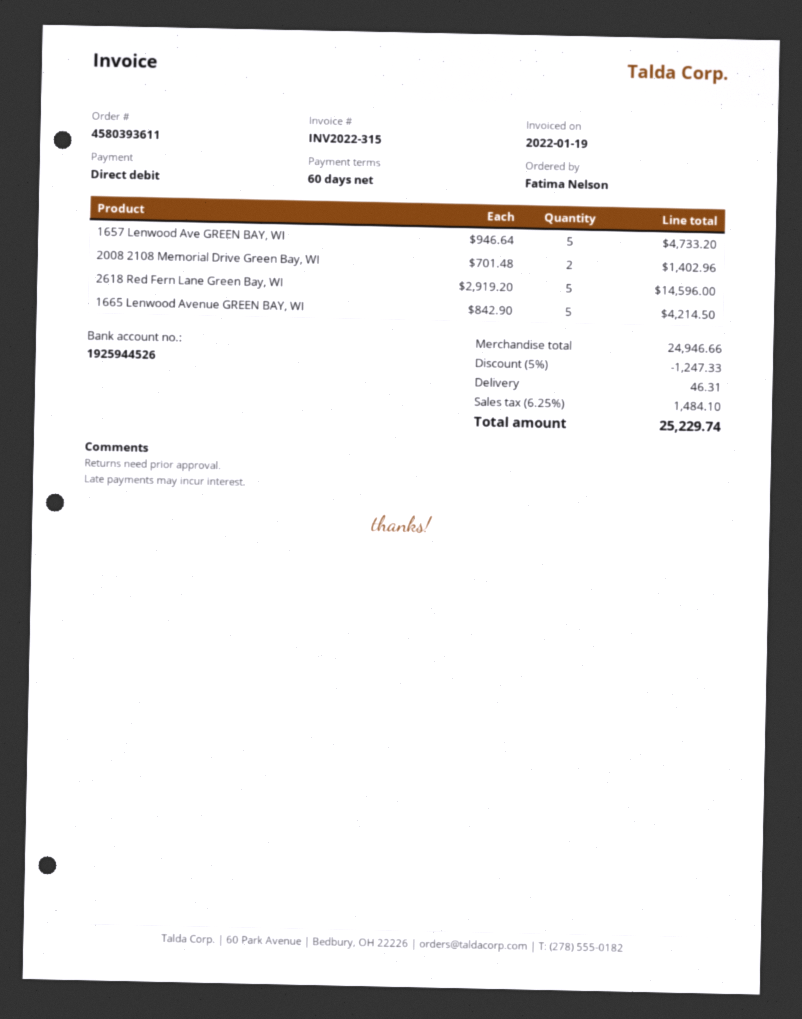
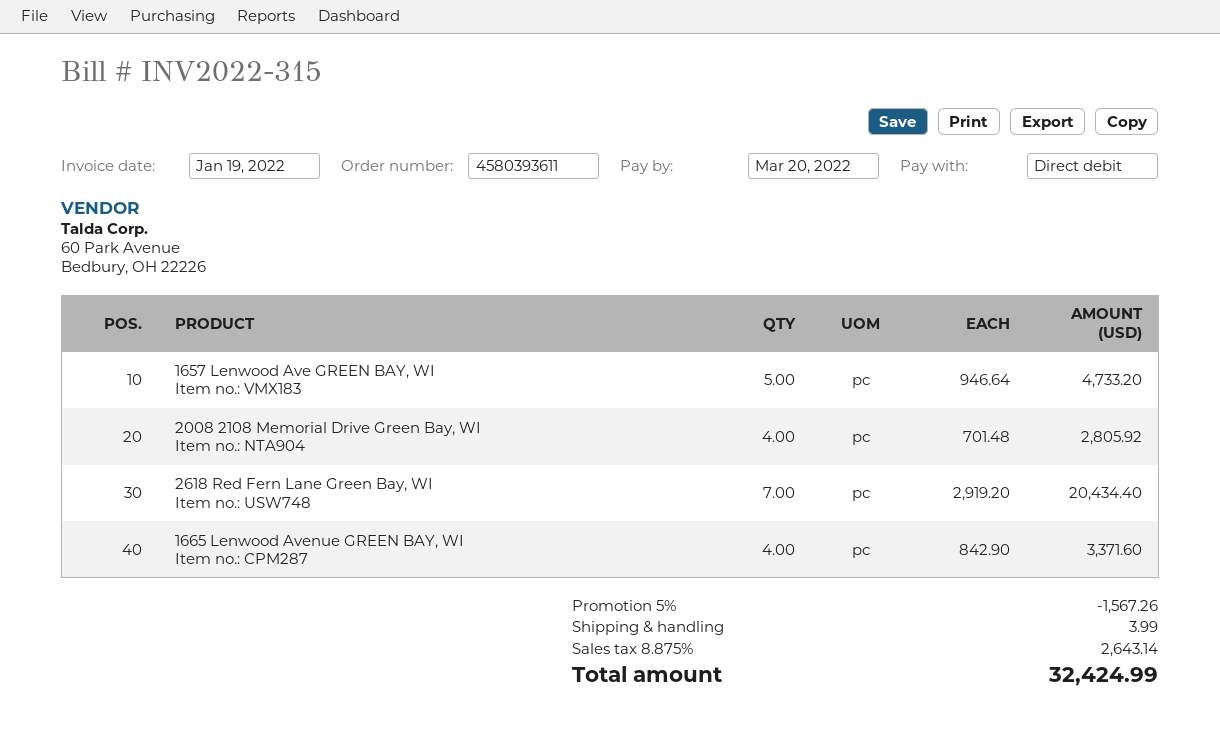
2008 2108 Memorial Drive Green Bay, WI: 2 x 701.48 = 1402.96 -> 4 x 701.48 = 2805.92
2618 Red Fern Lane Green Bay, WI: 5 x 2919.20 = 14596.00 -> 7 x 2919.20 = 20434.40
1665 Lenwood Avenue GREEN BAY, WI: 5 x 842.90 = 4214.50 -> 4 x 842.90 = 3371.60
discount: 5% = 1247.33 -> 5% = 1567.26
shipping: 46.31 -> 3.99
tax: 6.25% = 1484.10 -> 8.875% = 2643.14
total: 25229.74 -> 32424.99

